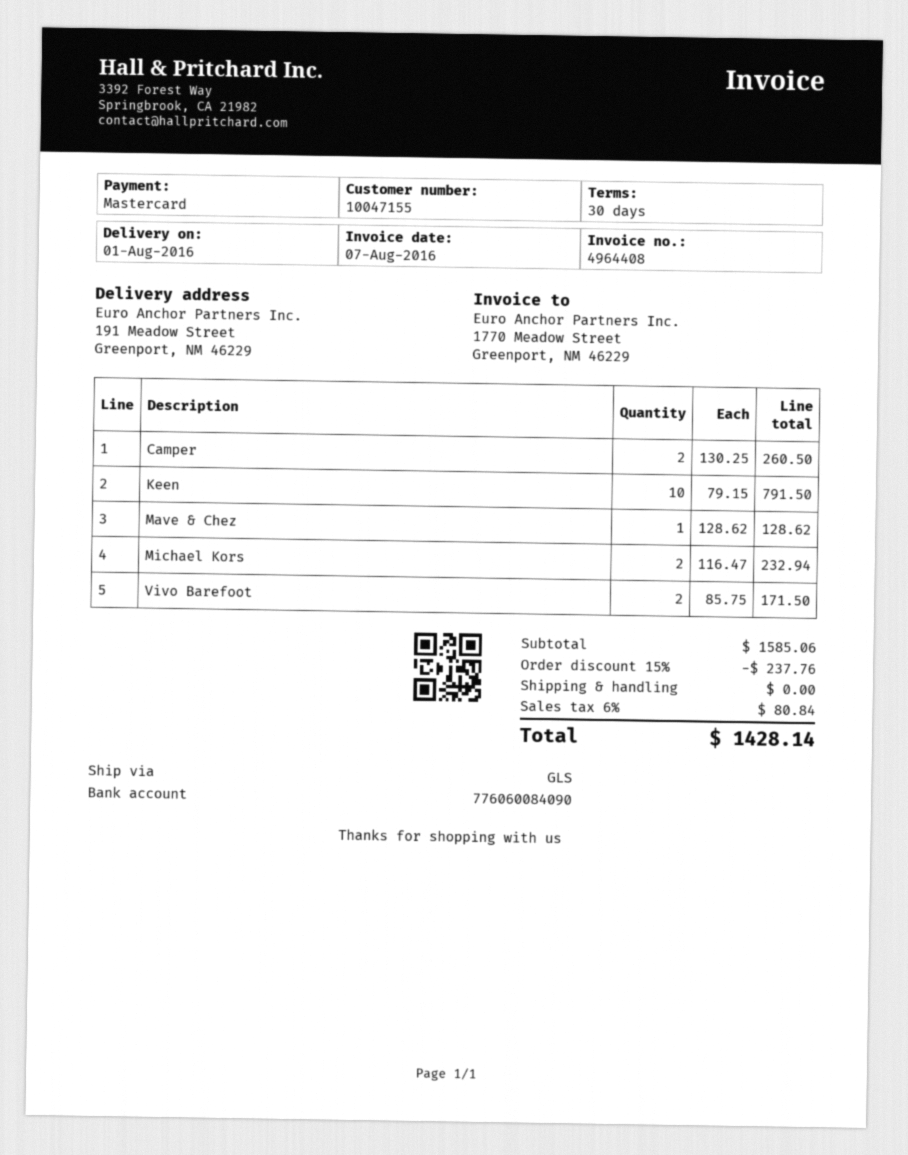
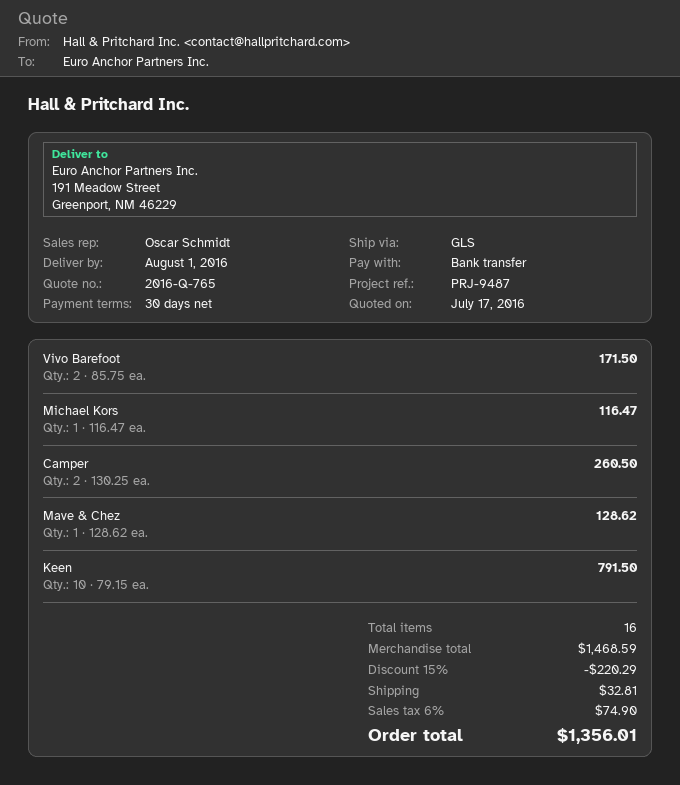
payment method: Mastercard -> bank transfer
Michael Kors: 2 x 116.47 = 232.94 -> 1 x 116.47 = 116.47
subtotal: 1585.06 -> 1468.59
discount: 15% = 237.76 -> 15% = 220.29
shipping: 0.00 -> 32.81
tax: 6% = 80.84 -> 6% = 74.90
total: 1428.14 -> 1356.01

